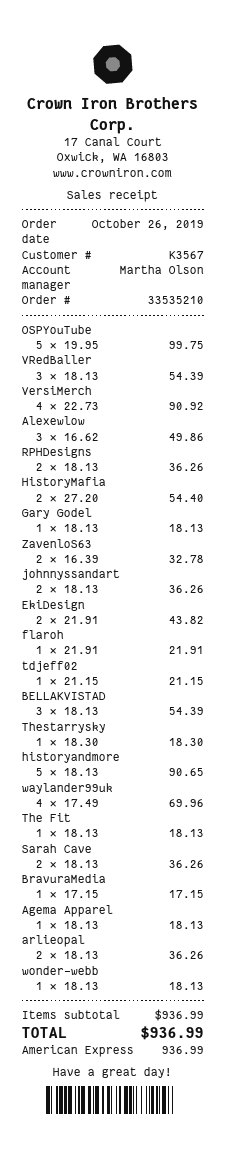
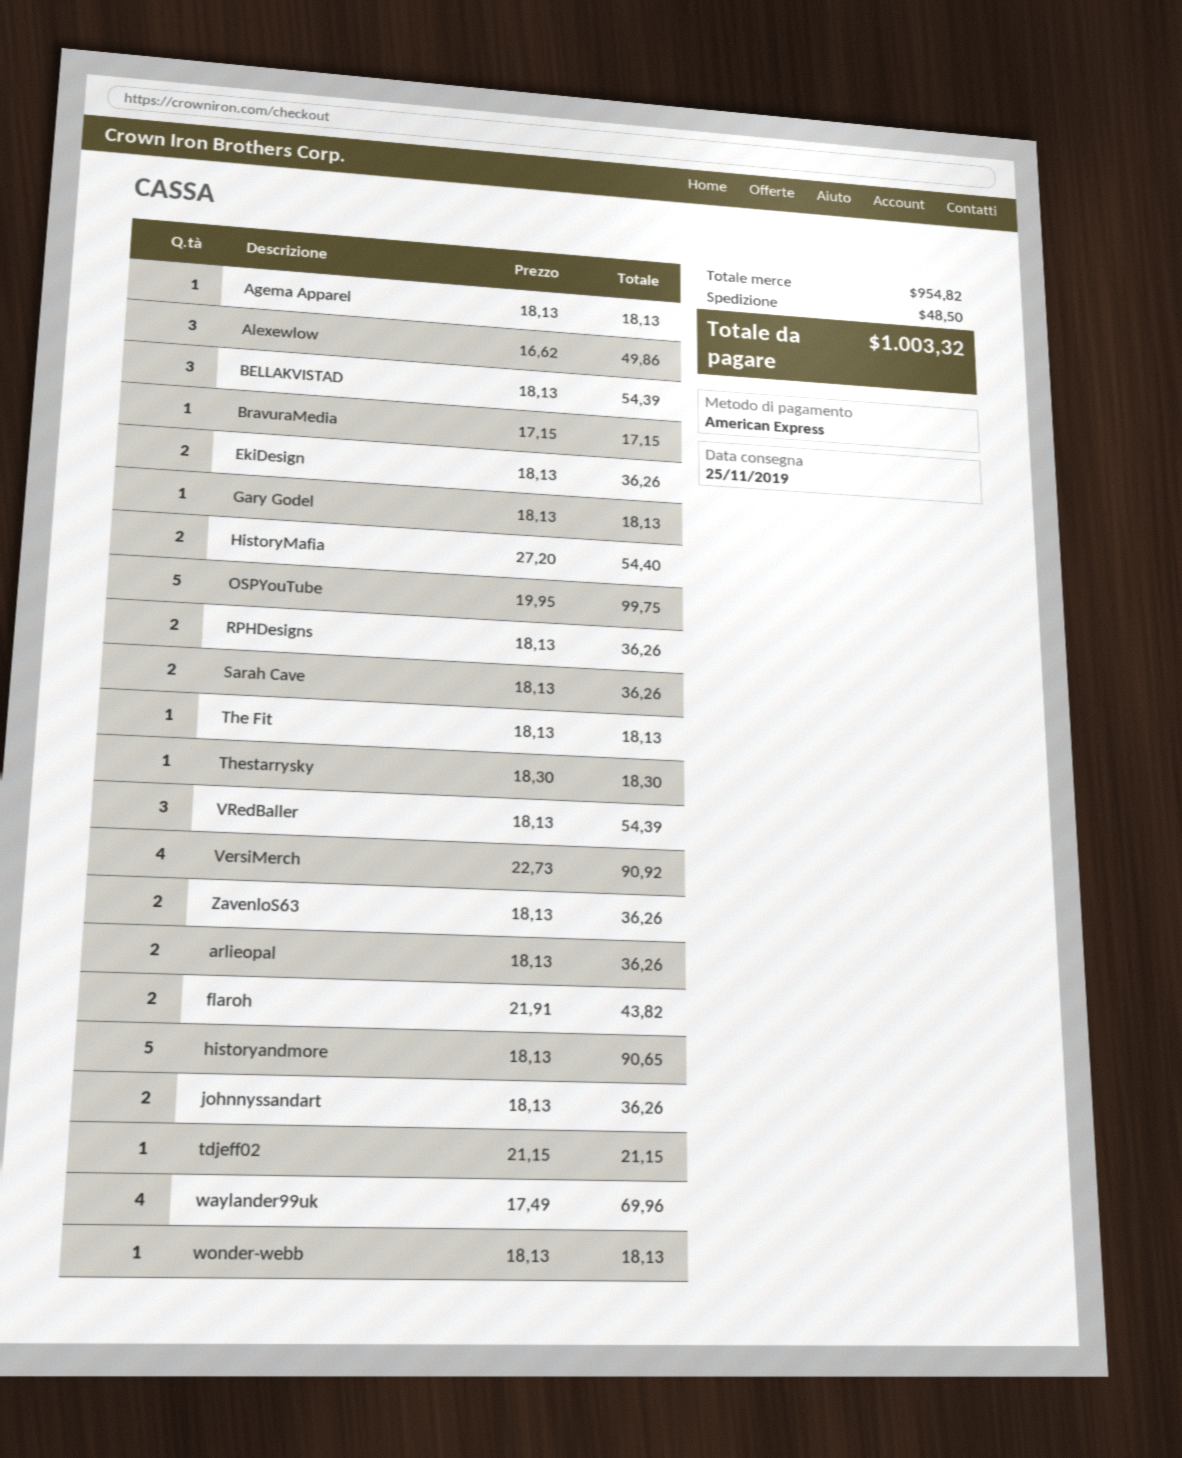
ZavenloS63: 2 x 16.39 = 32.78 -> 2 x 18.13 = 36.26
EkiDesign: 2 x 21.91 = 43.82 -> 2 x 18.13 = 36.26
flaroh: 1 x 21.91 = 21.91 -> 2 x 21.91 = 43.82
subtotal: 936.99 -> 954.82
shipping: none -> 48.50
total: 936.99 -> 1003.32

